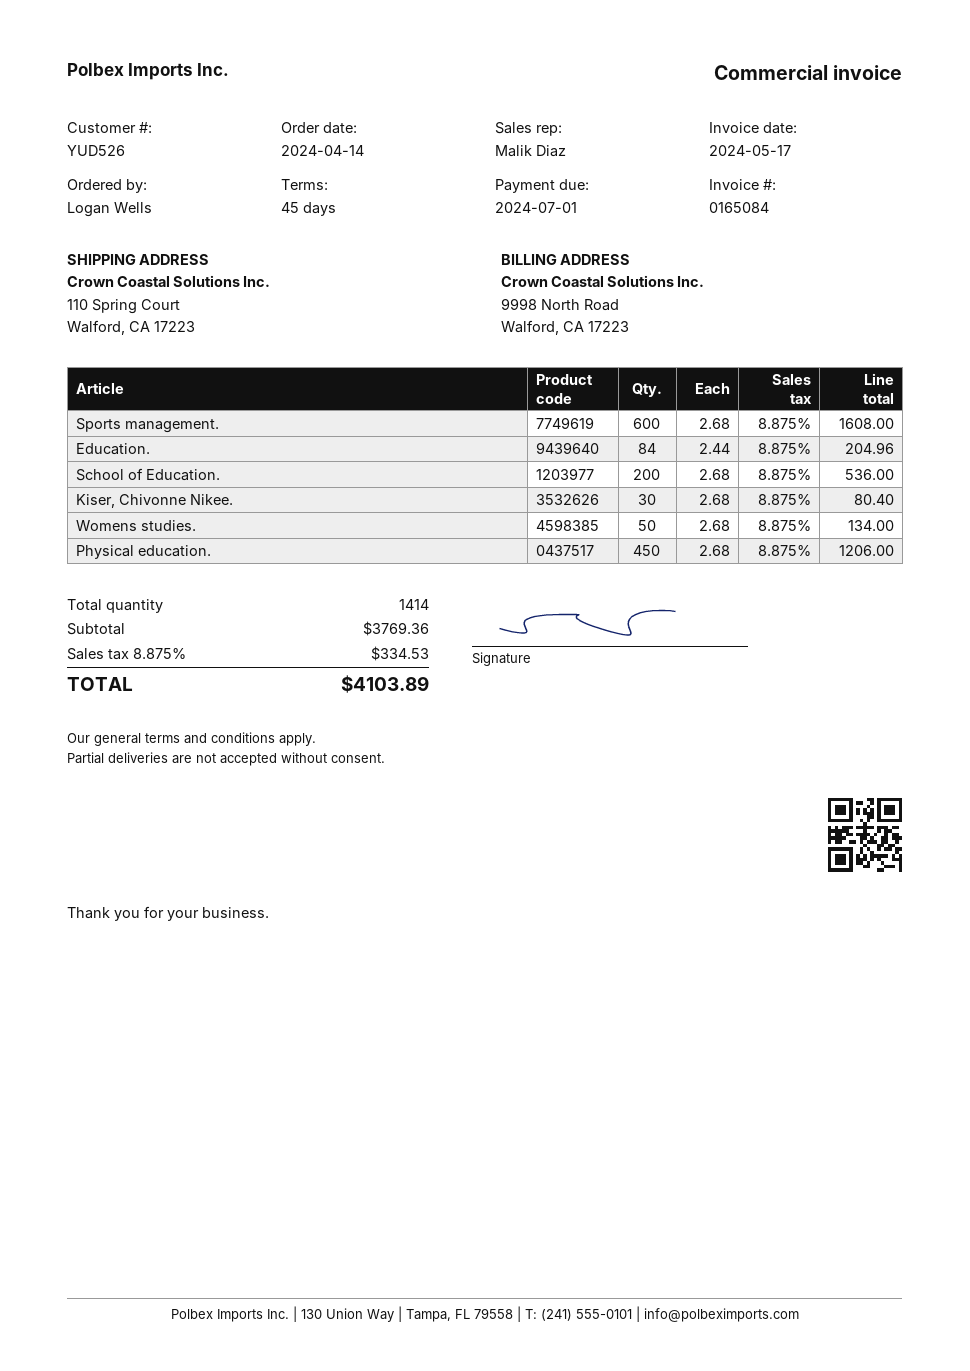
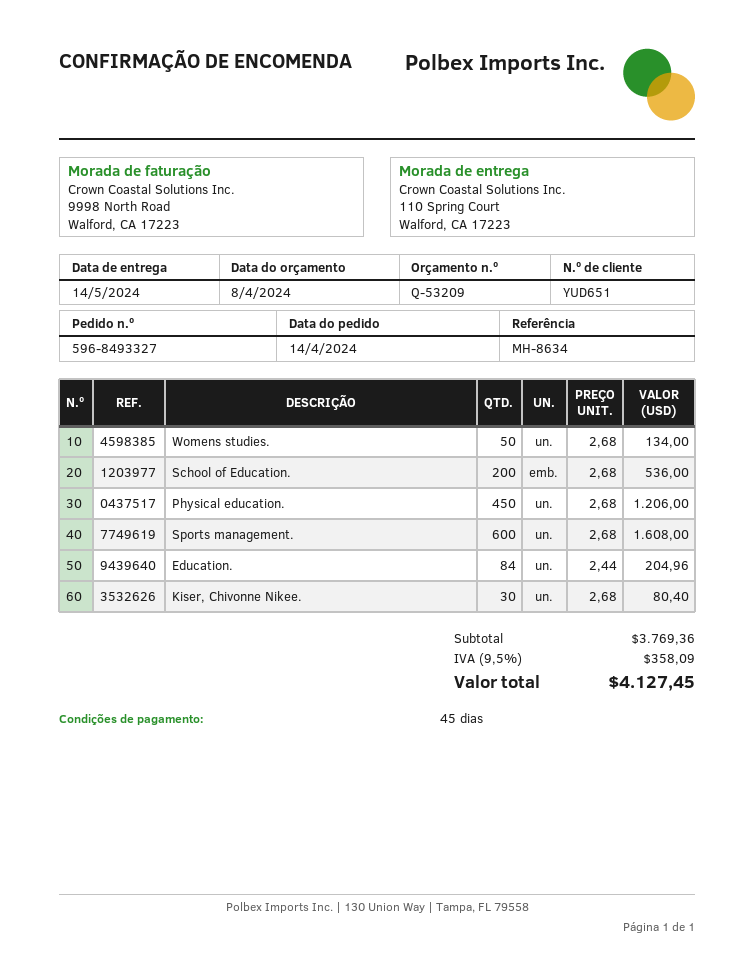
customer number: YUD526 -> YUD651
tax: 8.875% = 334.53 -> 9.5% = 358.09
total: 4103.89 -> 4127.45

